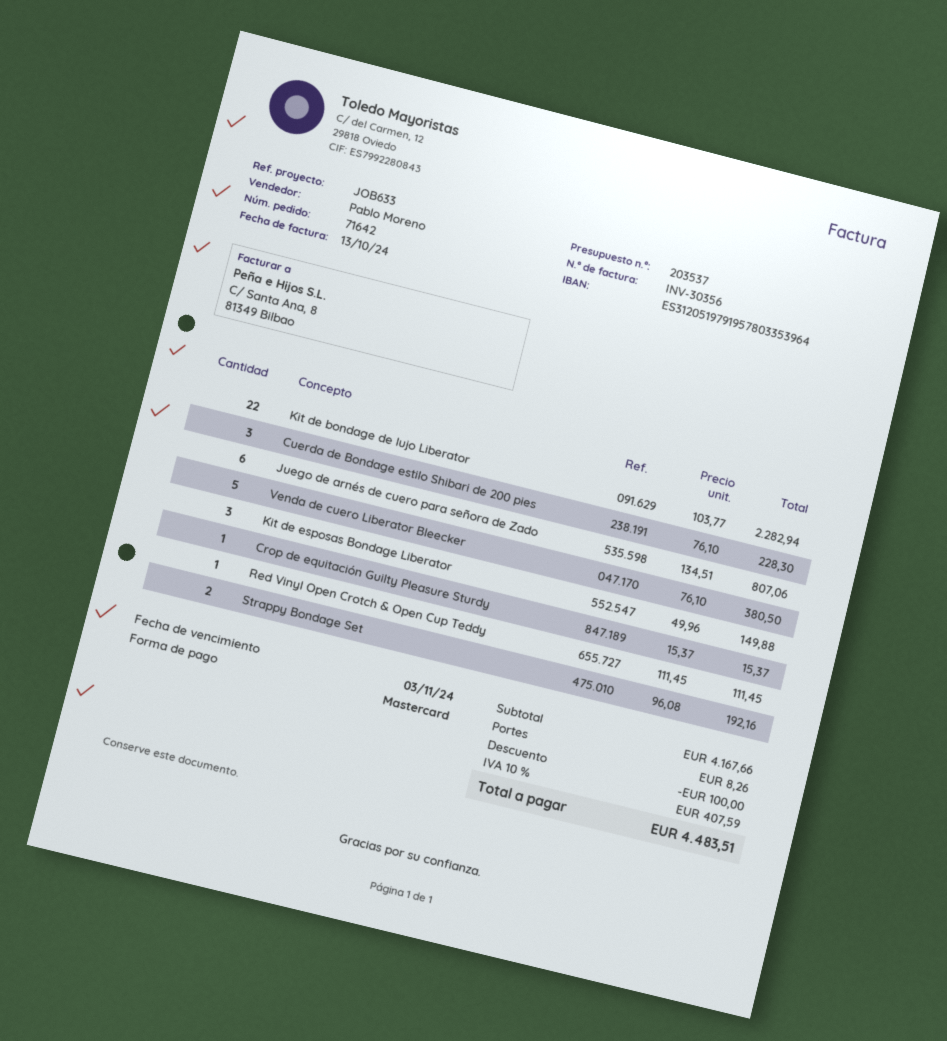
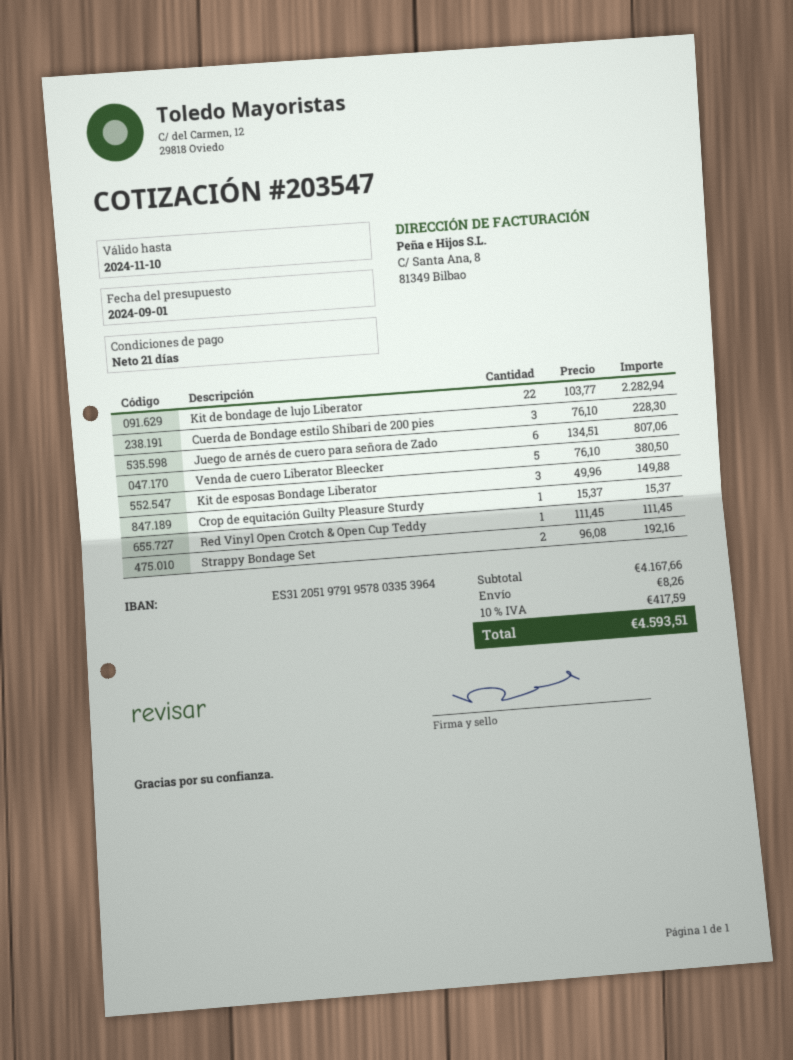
quote number: 203537 -> 203547
discount: 100.00 -> none
tax: 10% = 407.59 -> 10% = 417.59
total: 4483.51 -> 4593.51

